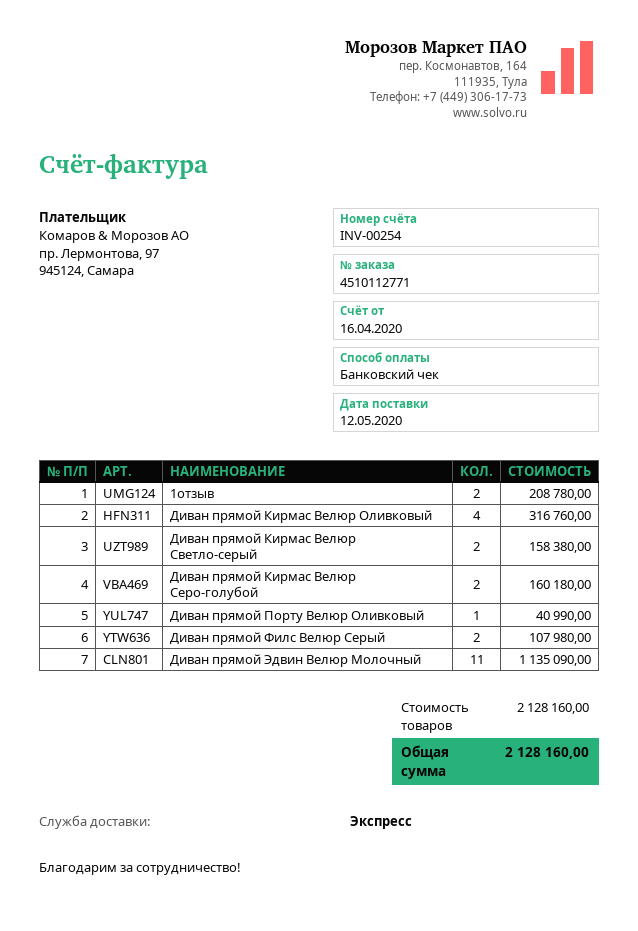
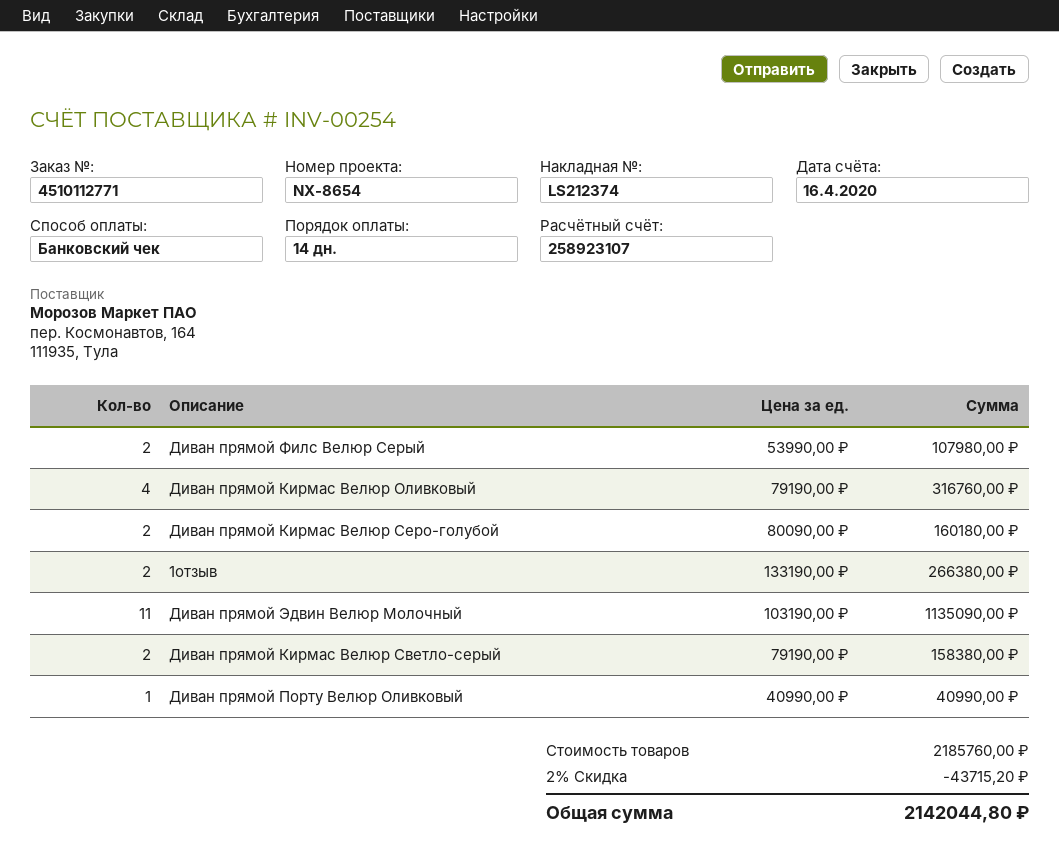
1отзыв: 2 for 208780.00 -> 2 for 266380.00
subtotal: 2128160.00 -> 2185760.00
discount: none -> 2% = 43715.20
total: 2128160.00 -> 2142044.80

